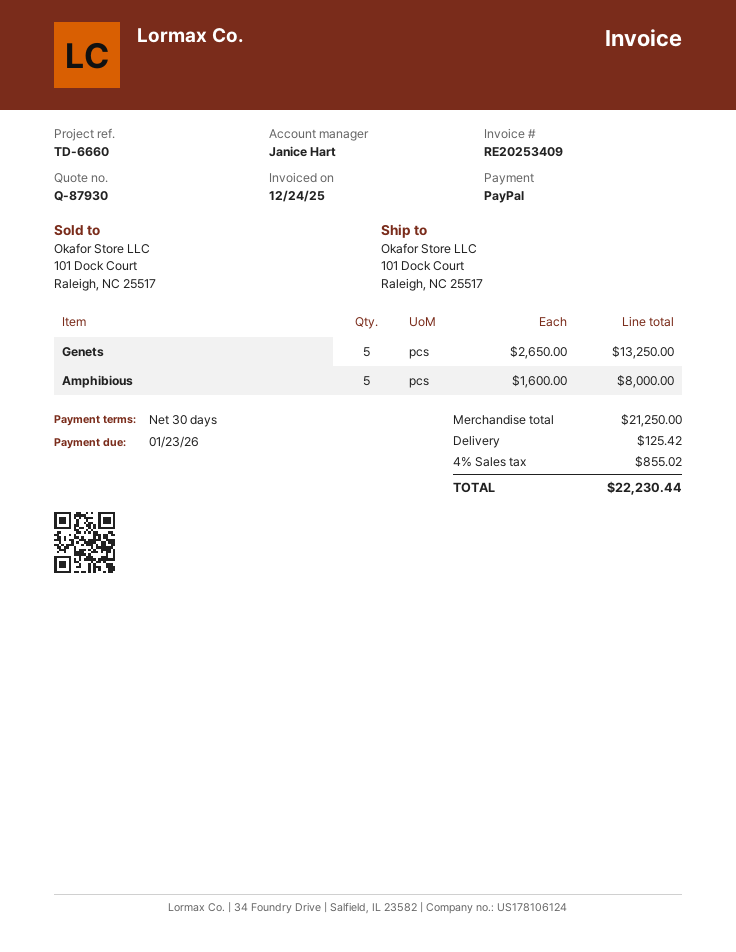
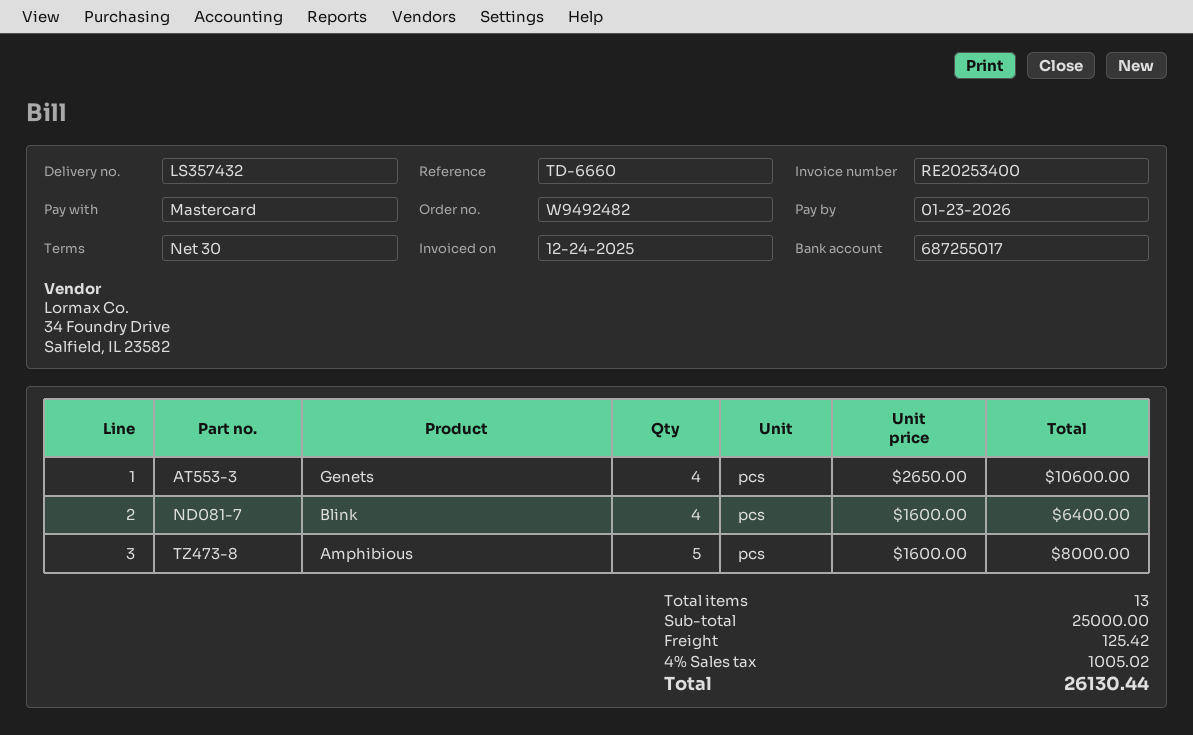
invoice number: RE20253409 -> RE20253400
payment method: PayPal -> Mastercard
Genets: 5 x 2650.00 = 13250.00 -> 4 x 2650.00 = 10600.00
Blink: none -> 4 x 1600.00 = 6400.00
subtotal: 21250.00 -> 25000.00
tax: 4% = 855.02 -> 4% = 1005.02
total: 22230.44 -> 26130.44

